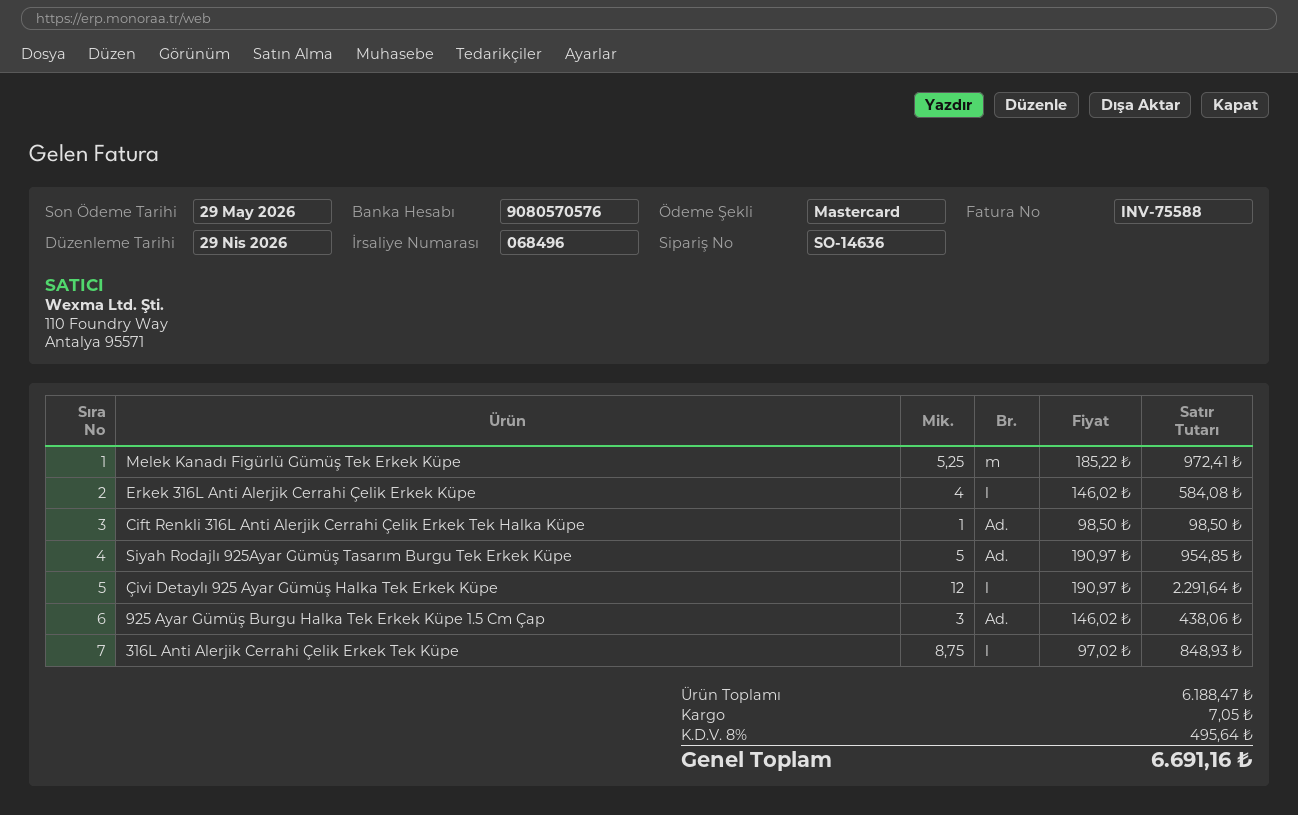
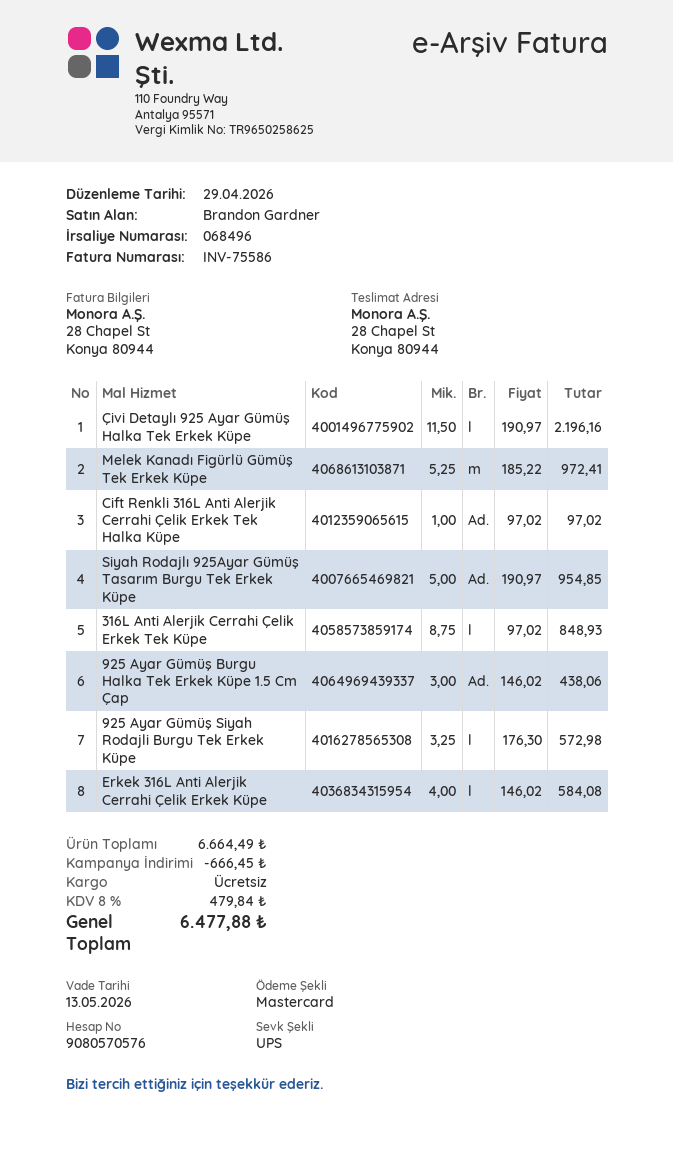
invoice number: INV-75588 -> INV-75586
due date: 2026-05-29 -> 2026-05-13
Cift Renkli 316L Anti Alerjik Cerrahi Çelik Erkek Tek Halka Küpe: 1 x 98.50 = 98.50 -> 1 x 97.02 = 97.02
Çivi Detaylı 925 Ayar Gümüş Halka Tek Erkek Küpe: 12 x 190.97 = 2291.64 -> 11.5 x 190.97 = 2196.16
925 Ayar Gümüş Siyah Rodajli Burgu Tek Erkek Küpe: none -> 3.25 x 176.30 = 572.98
subtotal: 6188.47 -> 6664.49
discount: none -> 666.45
shipping: 7.05 -> 0.00
tax: 8% = 495.64 -> 8% = 479.84
total: 6691.16 -> 6477.88

